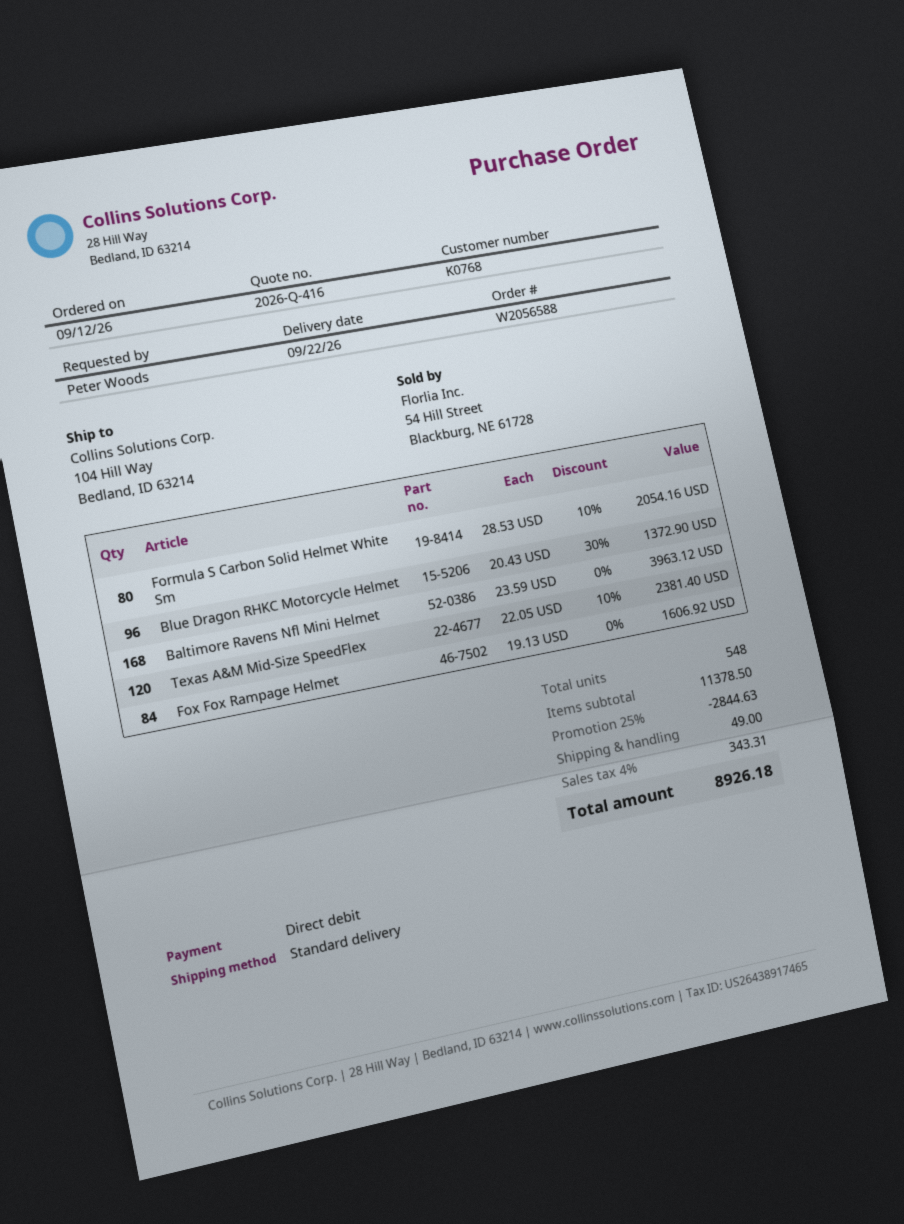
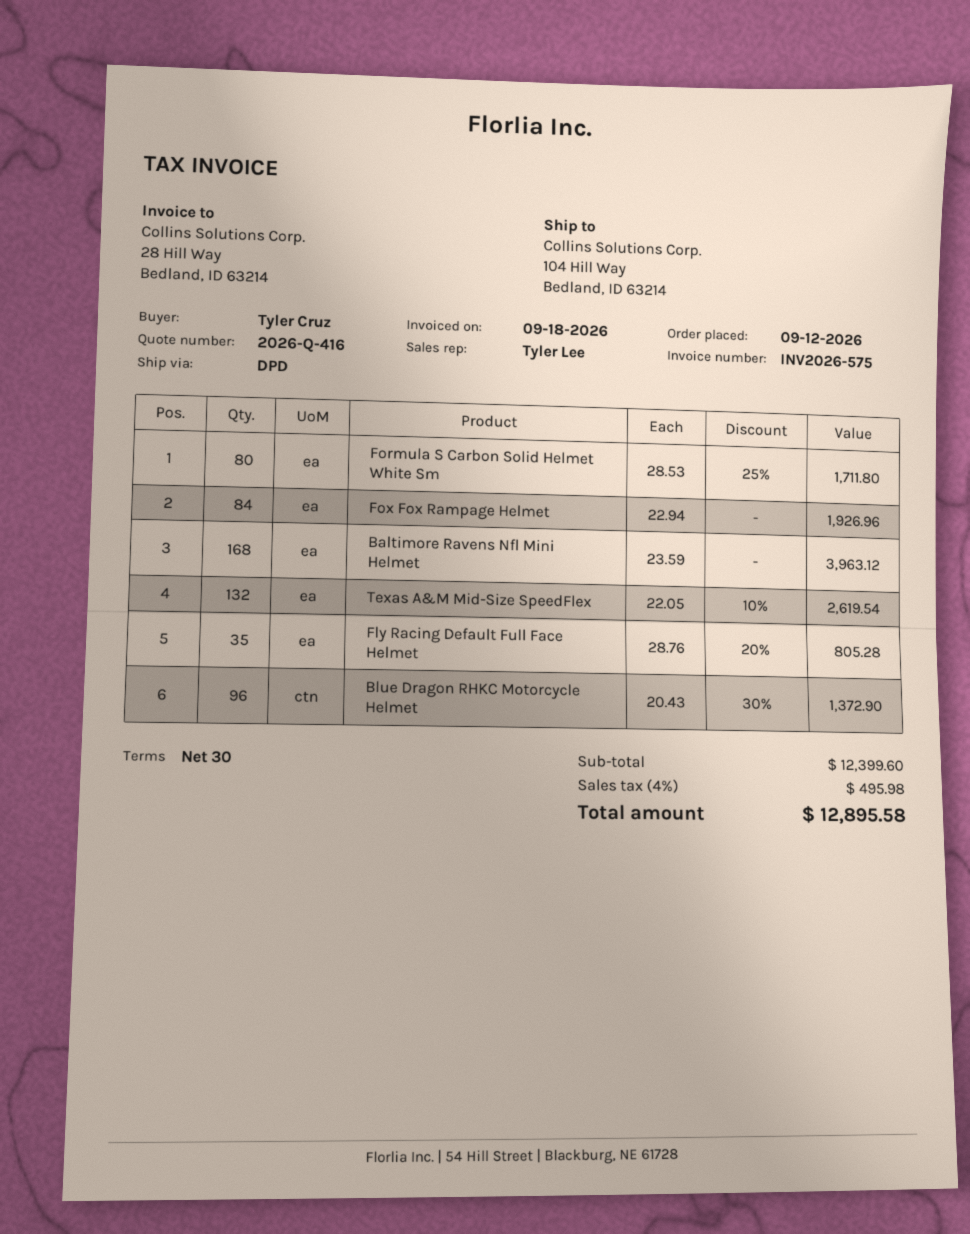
ordered by: Peter Woods -> Tyler Cruz
shipping method: standard -> DPD
Formula S Carbon Solid Helmet White Sm: 80 x 28.53 - 10% = 2054.16 -> 80 x 28.53 - 25% = 1711.80
Texas A&M Mid-Size SpeedFlex: 120 x 22.05 - 10% = 2381.40 -> 132 x 22.05 - 10% = 2619.54
Fox Fox Rampage Helmet: 84 x 19.13 = 1606.92 -> 84 x 22.94 = 1926.96
Fly Racing Default Full Face Helmet: none -> 35 x 28.76 - 20% = 805.28
subtotal: 11378.50 -> 12399.60
discount: 25% = 2844.63 -> none
shipping: 49.00 -> none
tax: 4% = 343.31 -> 4% = 495.98
total: 8926.18 -> 12895.58

